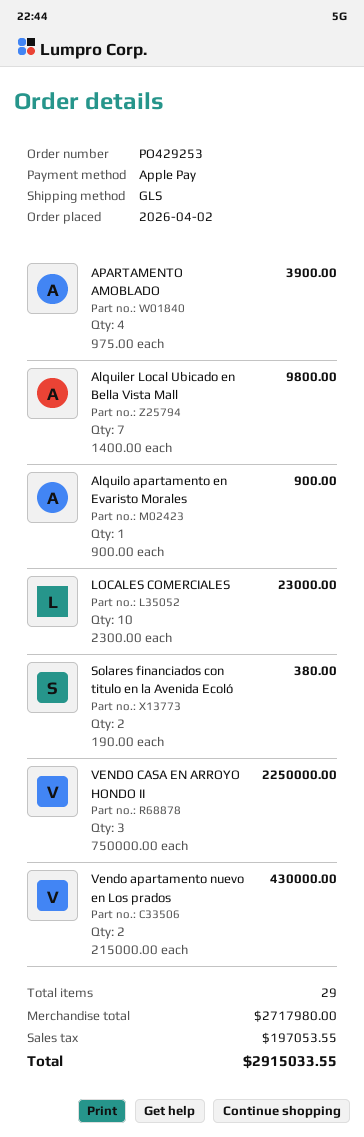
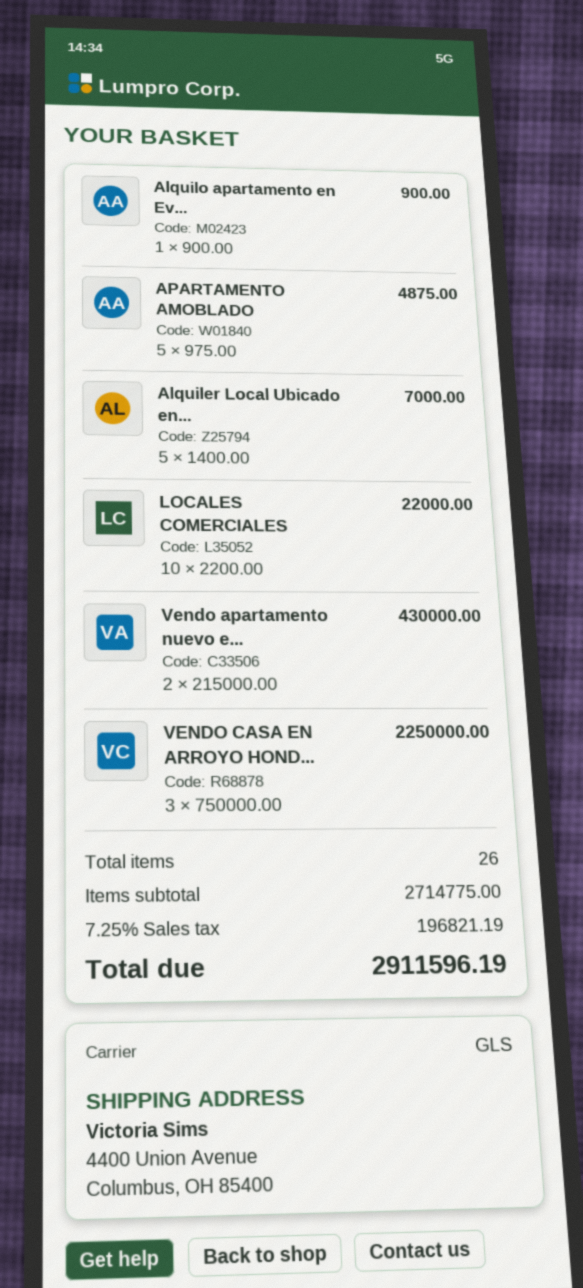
APARTAMENTO AMOBLADO: 4 x 975.00 = 3900.00 -> 5 x 975.00 = 4875.00
Alquiler Local Ubicado en Bella Vista Mall: 7 x 1400.00 = 9800.00 -> 5 x 1400.00 = 7000.00
LOCALES COMERCIALES: 10 x 2300.00 = 23000.00 -> 10 x 2200.00 = 22000.00
Solares financiados con titulo en la Avenida Ecoló: 2 x 190.00 = 380.00 -> none
total quantity: 29 -> 26
subtotal: 2717980.00 -> 2714775.00
tax: 197053.55 -> 196821.19
total: 2915033.55 -> 2911596.19

